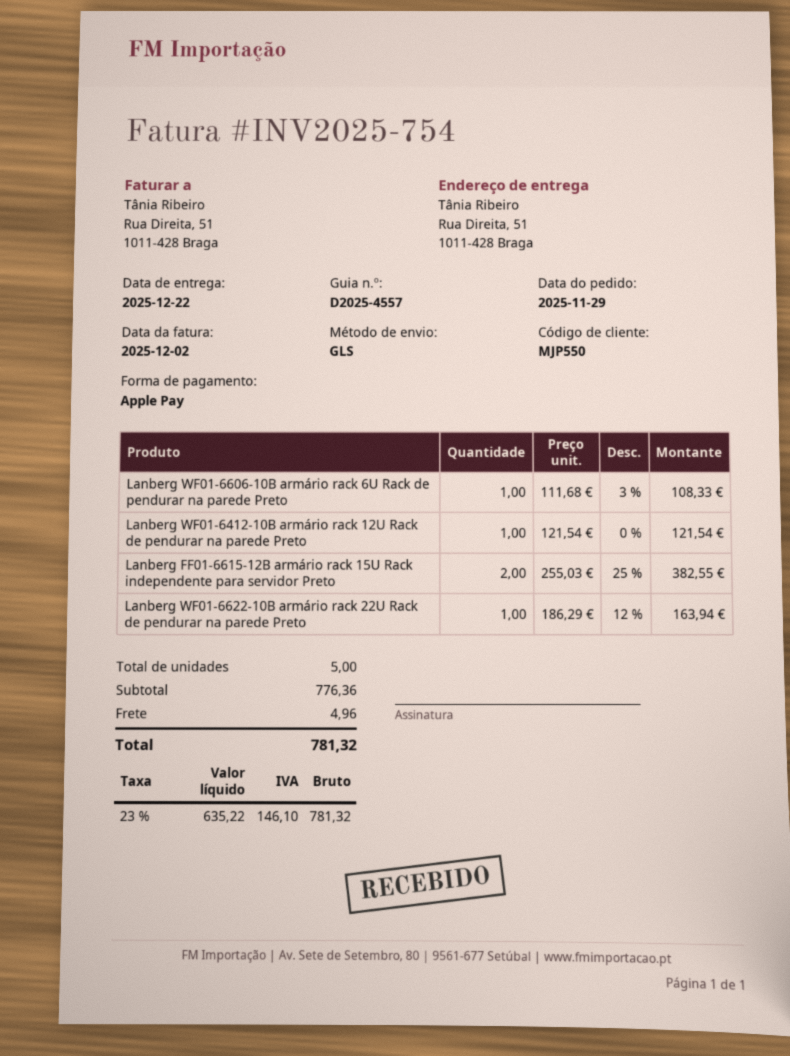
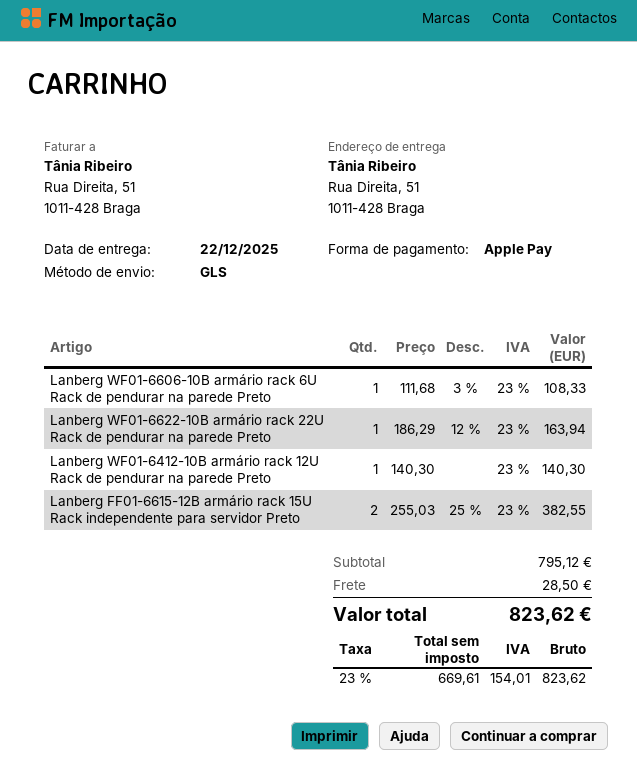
Lanberg WF01-6412-10B armário rack 12U Rack de pendurar na parede Preto: 1 x 121.54 = 121.54 -> 1 x 140.30 = 140.30
subtotal: 776.36 -> 795.12
shipping: 4.96 -> 28.50
net: 635.22 -> 669.61
tax: 23% = 146.10 -> 23% = 154.01
total: 781.32 -> 823.62

